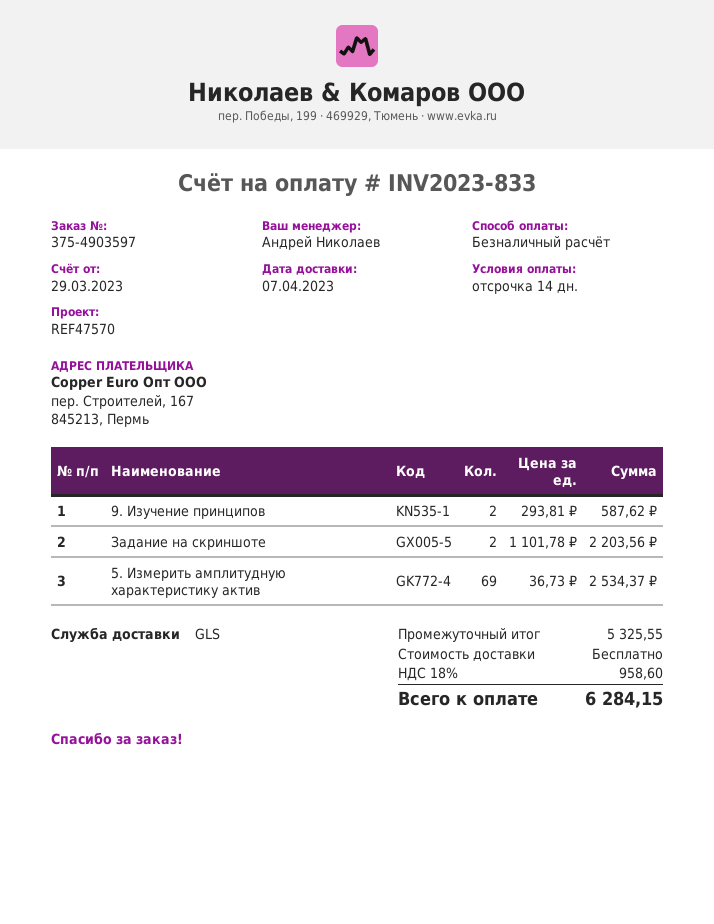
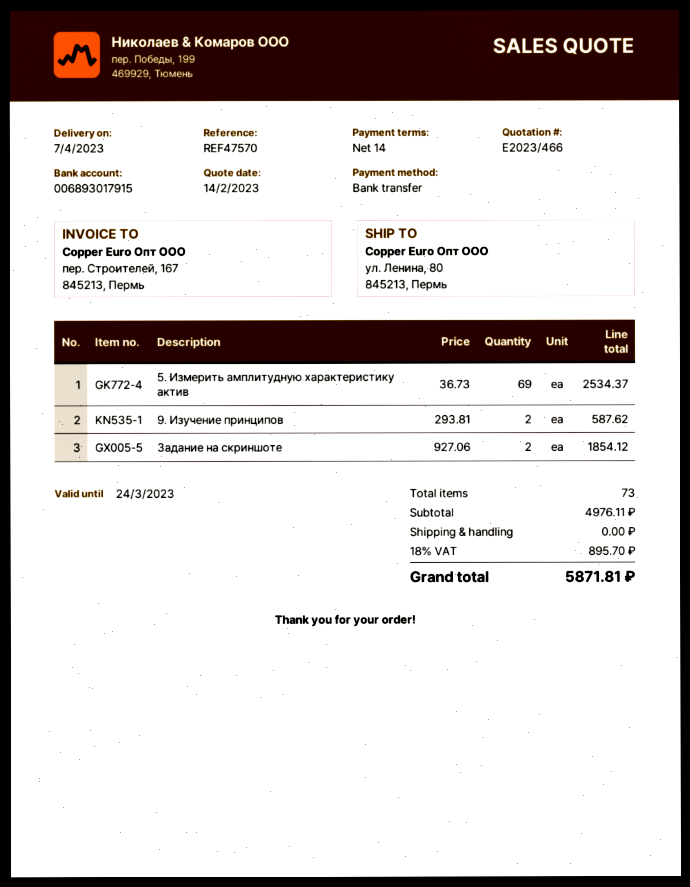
Задание на скриншоте: 2 x 1101.78 = 2203.56 -> 2 x 927.06 = 1854.12
subtotal: 5325.55 -> 4976.11
tax: 18% = 958.60 -> 18% = 895.70
total: 6284.15 -> 5871.81

